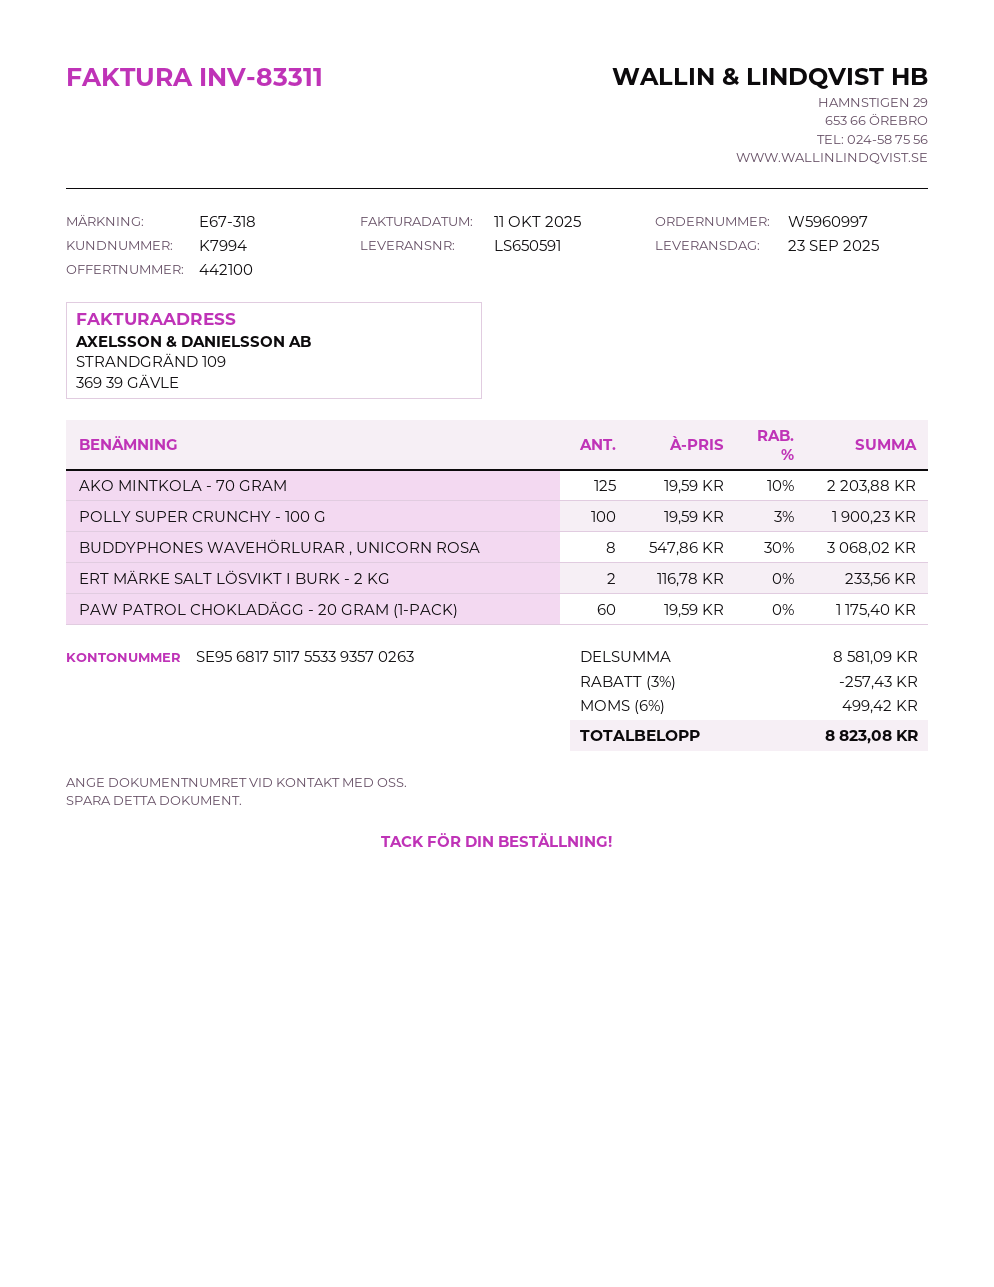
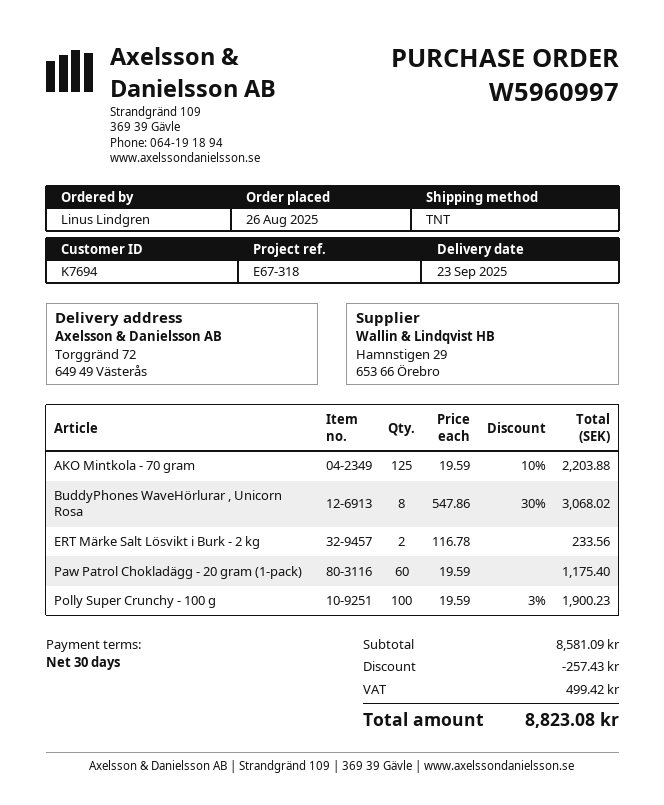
customer number: K7994 -> K7694

